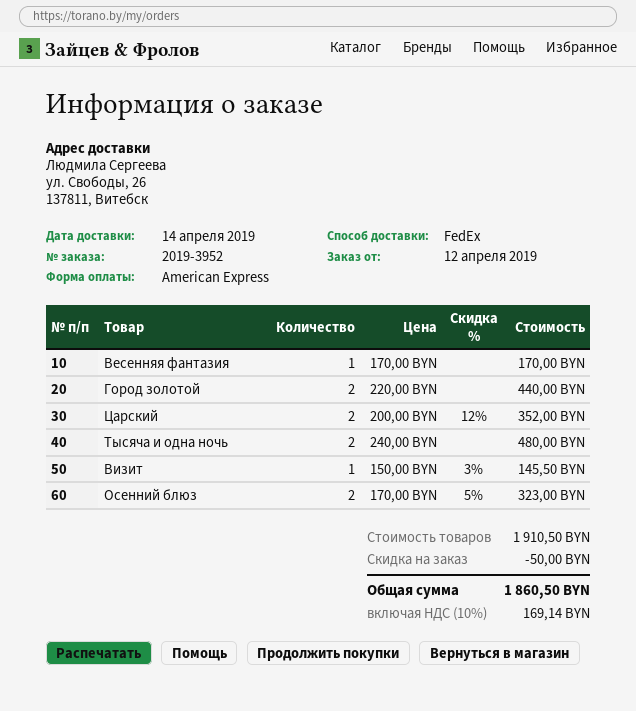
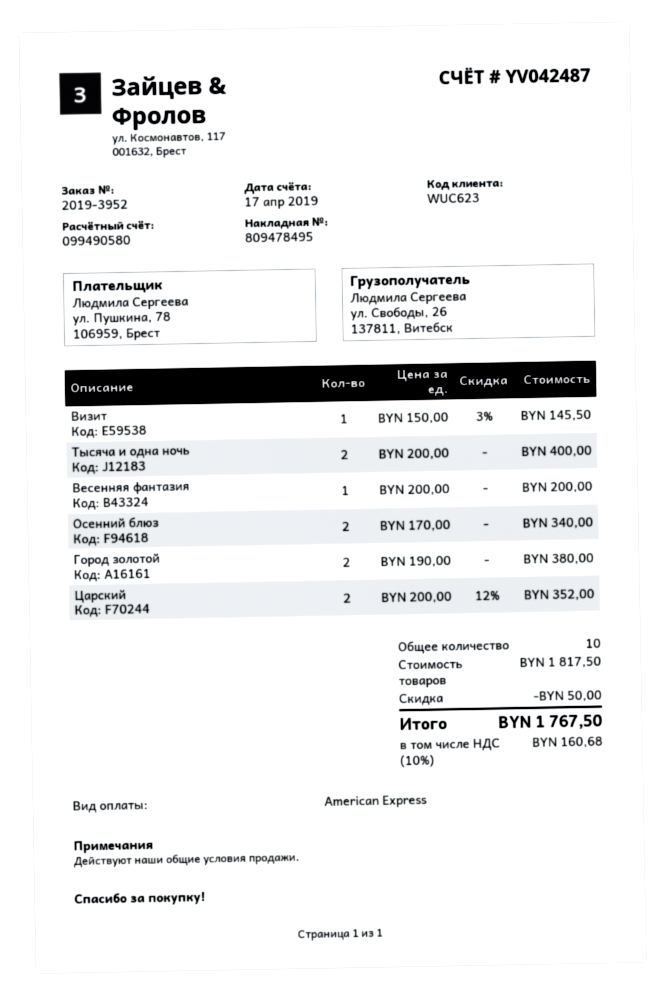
Весенняя фантазия: 1 x 170.00 = 170.00 -> 1 x 200.00 = 200.00
Город золотой: 2 x 220.00 = 440.00 -> 2 x 190.00 = 380.00
Тысяча и одна ночь: 2 x 240.00 = 480.00 -> 2 x 200.00 = 400.00
Осенний блюз: 2 x 170.00 - 5% = 323.00 -> 2 x 170.00 = 340.00
subtotal: 1910.50 -> 1817.50
tax: 10% = 169.14 -> 10% = 160.68
total: 1860.50 -> 1767.50

